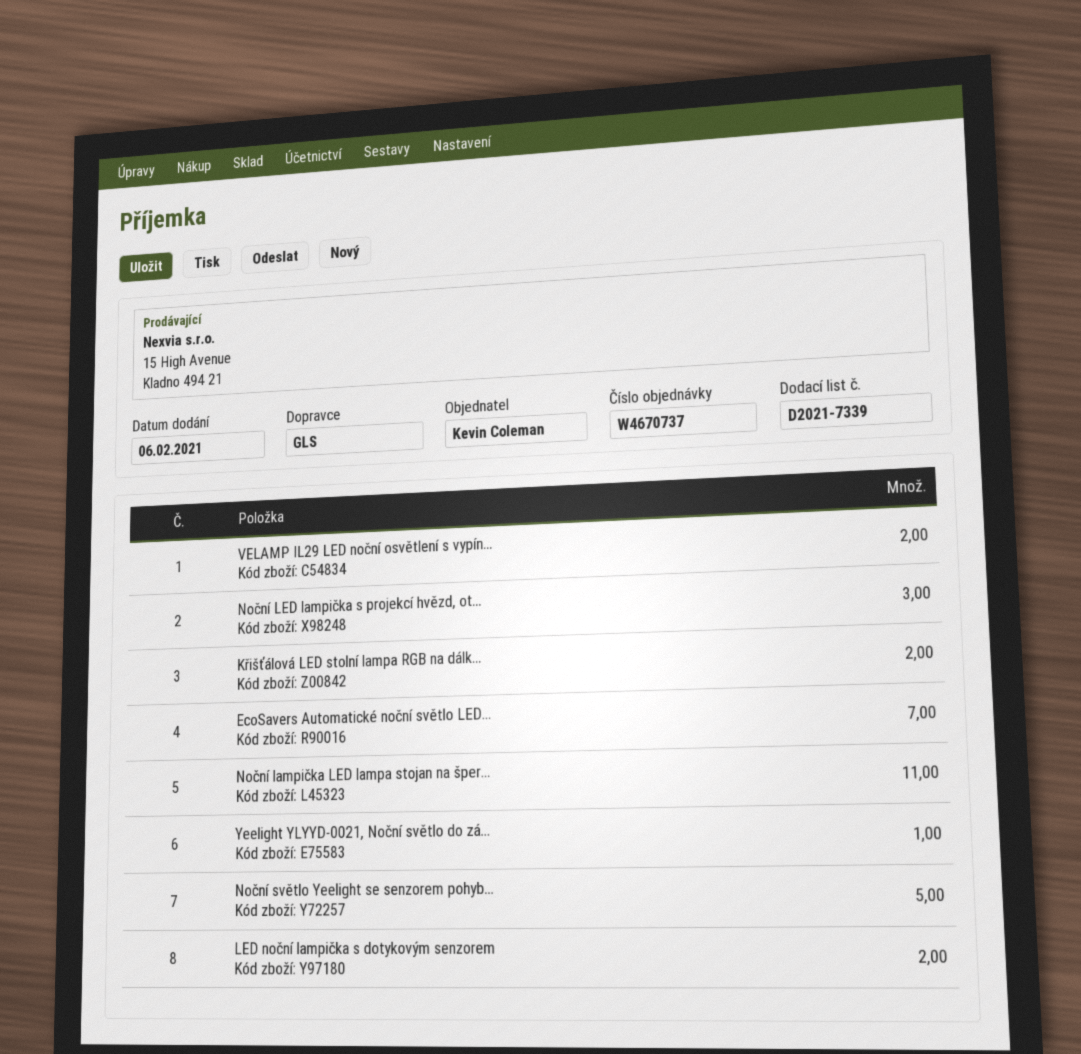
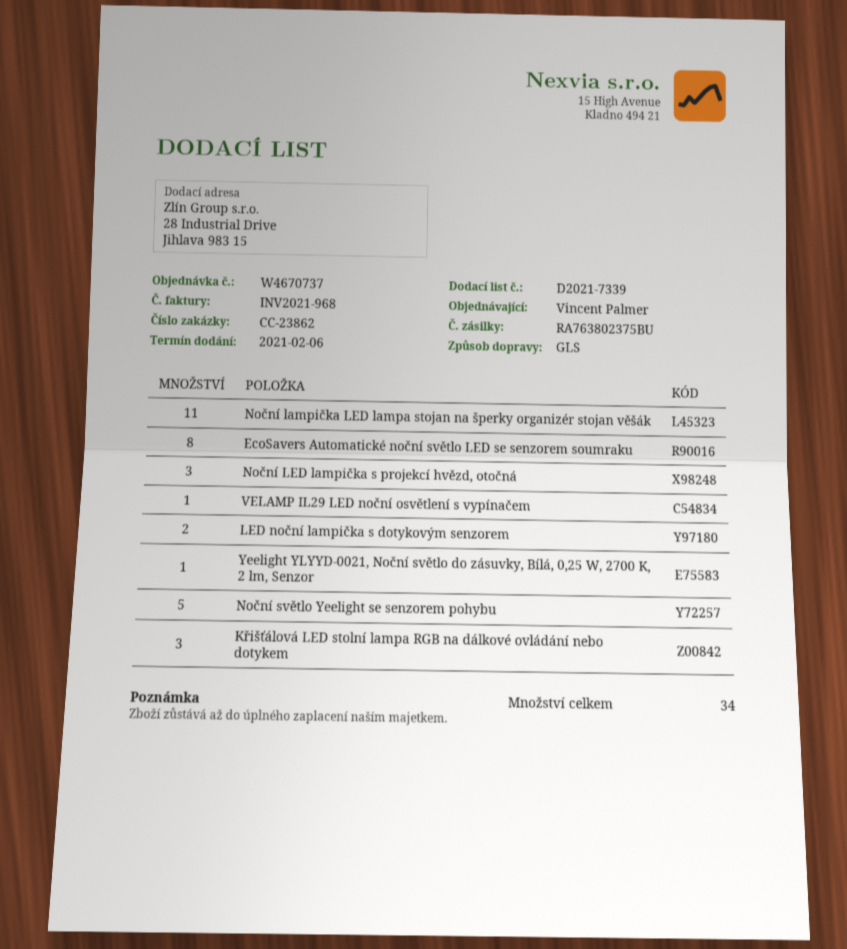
ordered by: Kevin Coleman -> Vincent Palmer
VELAMP IL29 LED noční osvětlení s vypín...: 2 -> 1
Křišťálová LED stolní lampa RGB na dálk...: 2 -> 3
EcoSavers Automatické noční světlo LED...: 7 -> 8

